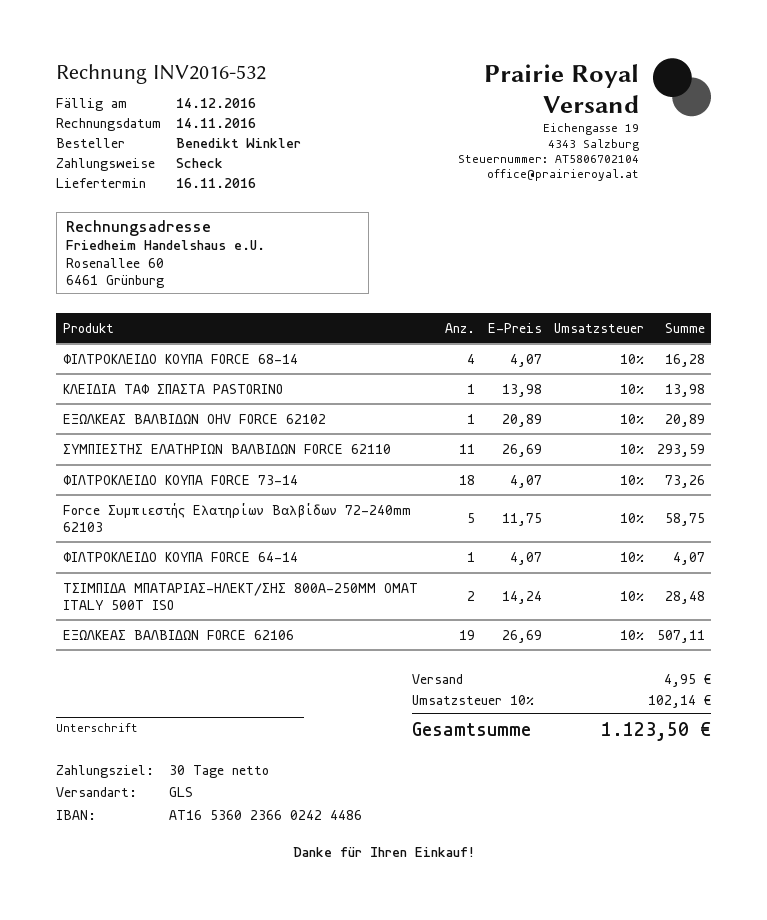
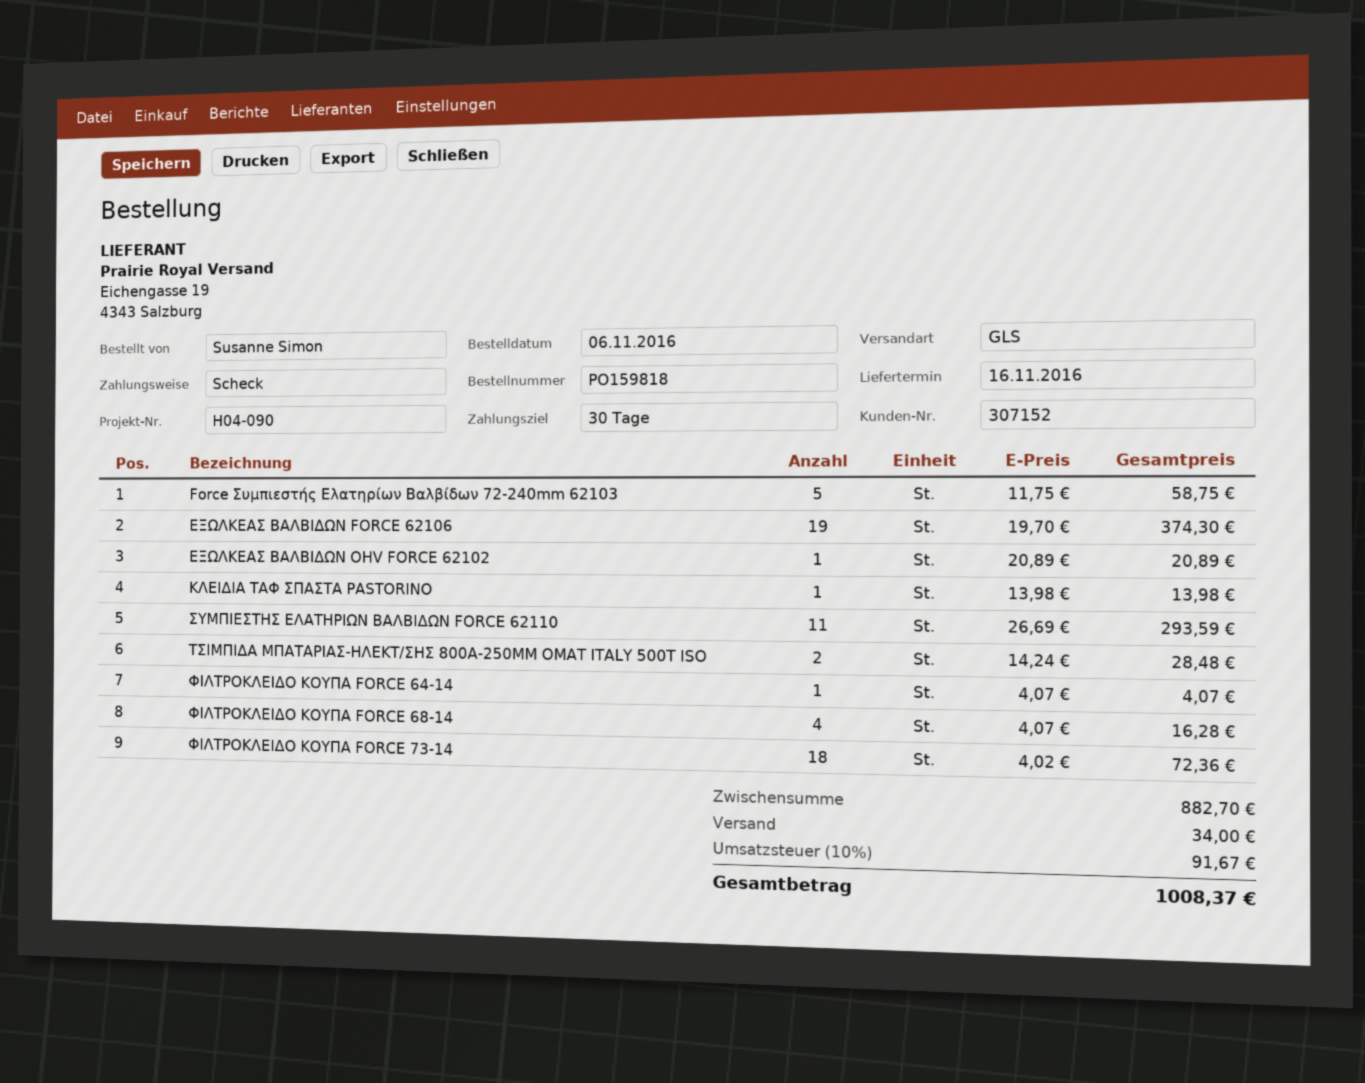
ordered by: Benedikt Winkler -> Susanne Simon
ΦΙΛΤΡΟΚΛΕΙΔΟ ΚΟΥΠΑ FORCE 73-14: 18 x 4.07 = 73.26 -> 18 x 4.02 = 72.36
ΕΞΩΛΚΕΑΣ ΒΑΛΒΙΔΩΝ FORCE 62106: 19 x 26.69 = 507.11 -> 19 x 19.70 = 374.30
shipping: 4.95 -> 34.00
tax: 10% = 102.14 -> 10% = 91.67
total: 1123.50 -> 1008.37

